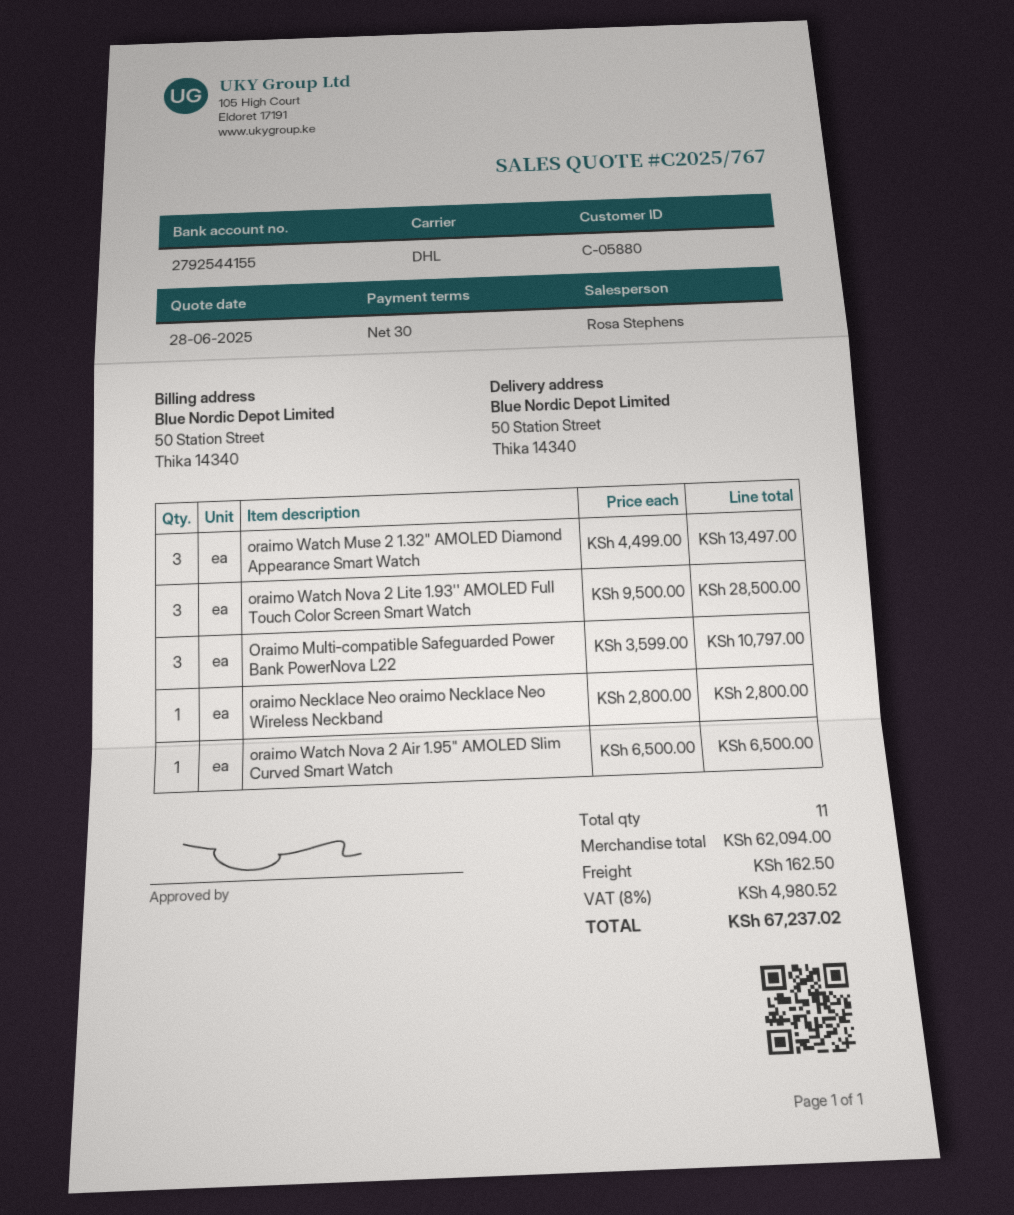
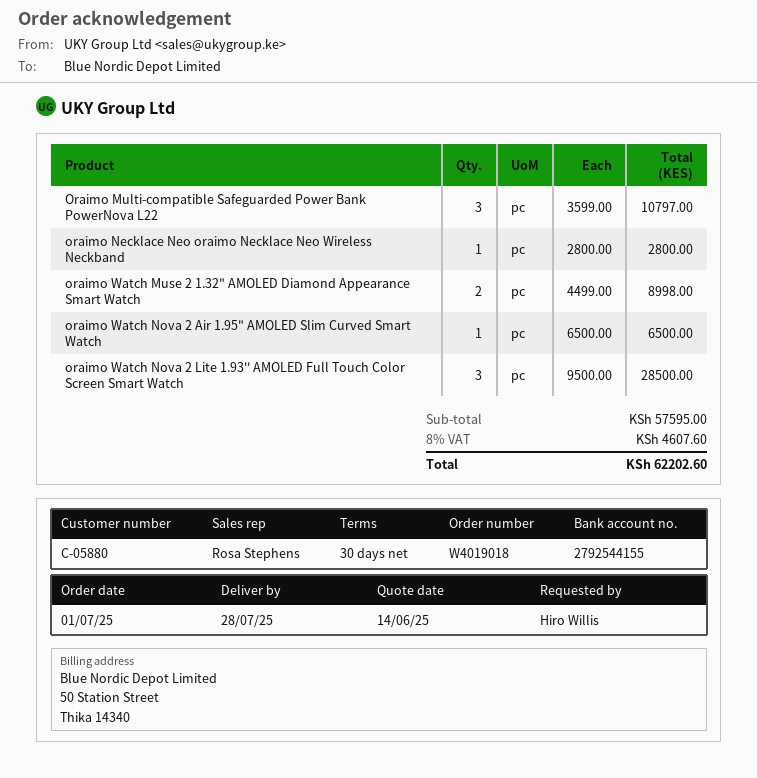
quote date: 2025-06-28 -> 2025-06-14
oraimo Watch Muse 2 1.32" AMOLED Diamond Appearance Smart Watch: 3 x 4499.00 = 13497.00 -> 2 x 4499.00 = 8998.00
subtotal: 62094.00 -> 57595.00
shipping: 162.50 -> none
tax: 8% = 4980.52 -> 8% = 4607.60
total: 67237.02 -> 62202.60

